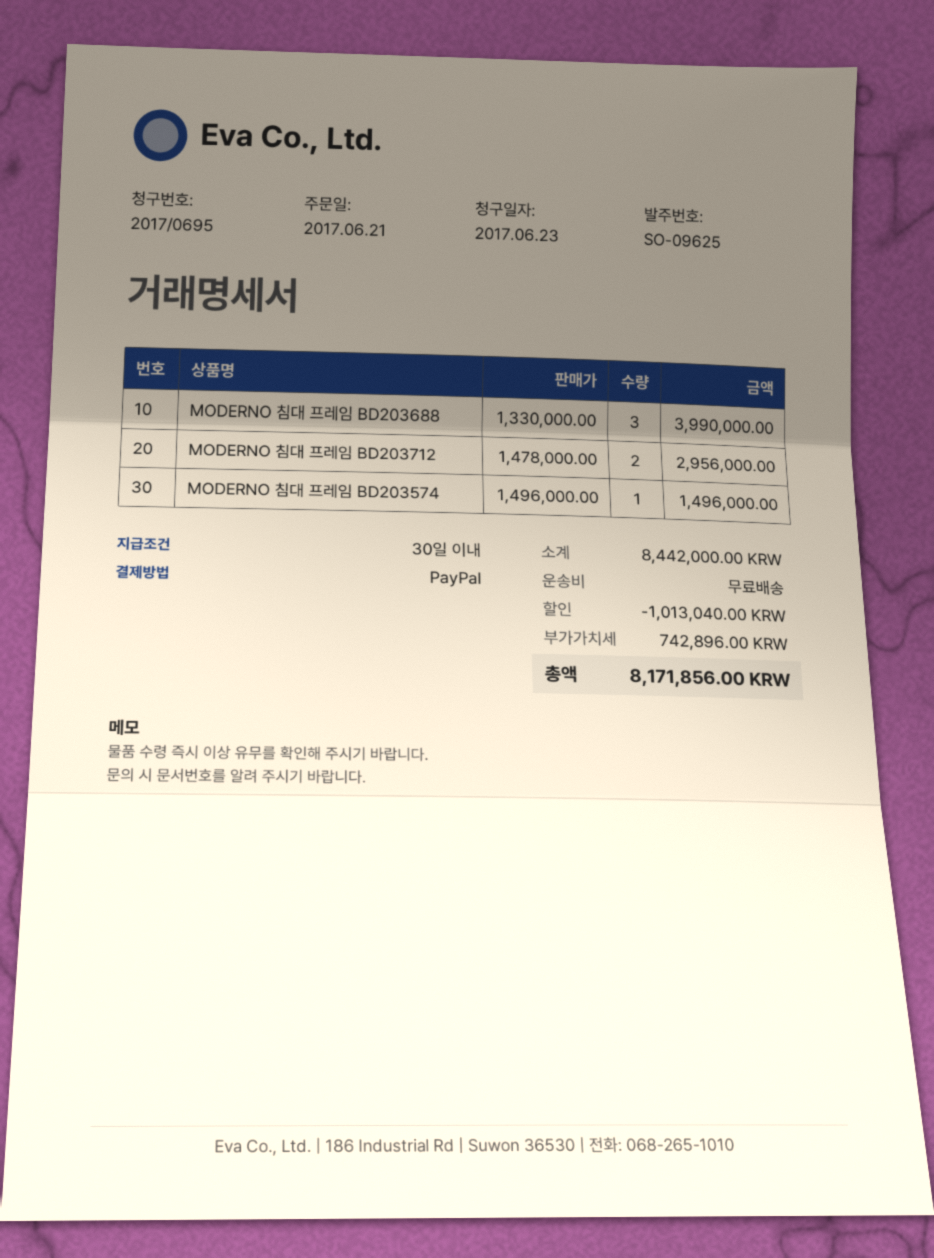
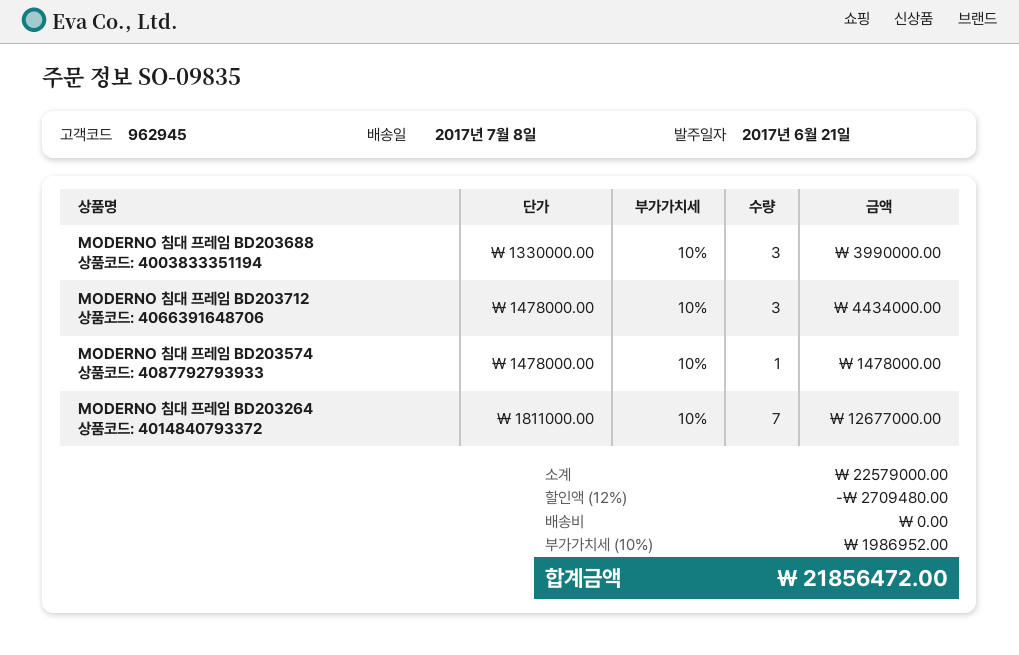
order number: SO-09625 -> SO-09835
MODERNO 침대 프레임 BD203712: 2 x 1478000.00 = 2956000.00 -> 3 x 1478000.00 = 4434000.00
MODERNO 침대 프레임 BD203574: 1 x 1496000.00 = 1496000.00 -> 1 x 1478000.00 = 1478000.00
MODERNO 침대 프레임 BD203264: none -> 7 x 1811000.00 = 12677000.00
subtotal: 8442000.00 -> 22579000.00
discount: 1013040.00 -> 2709480.00
tax: 742896.00 -> 1986952.00
total: 8171856.00 -> 21856472.00

